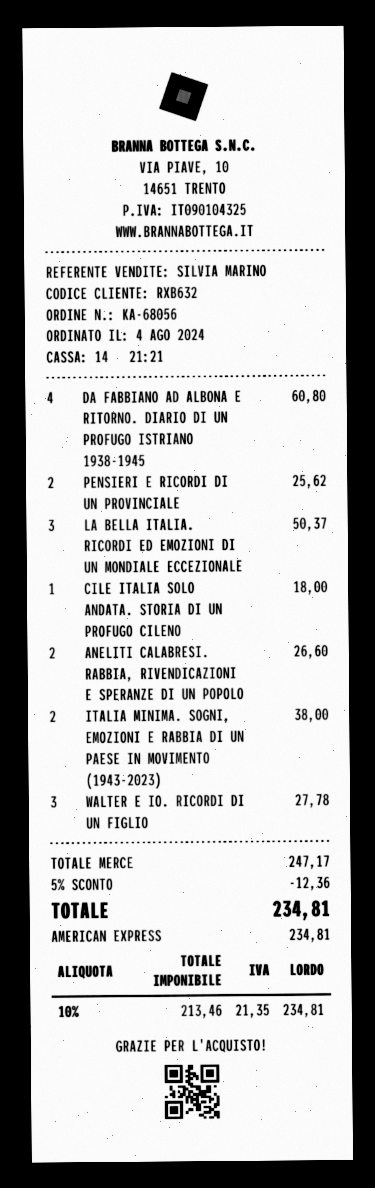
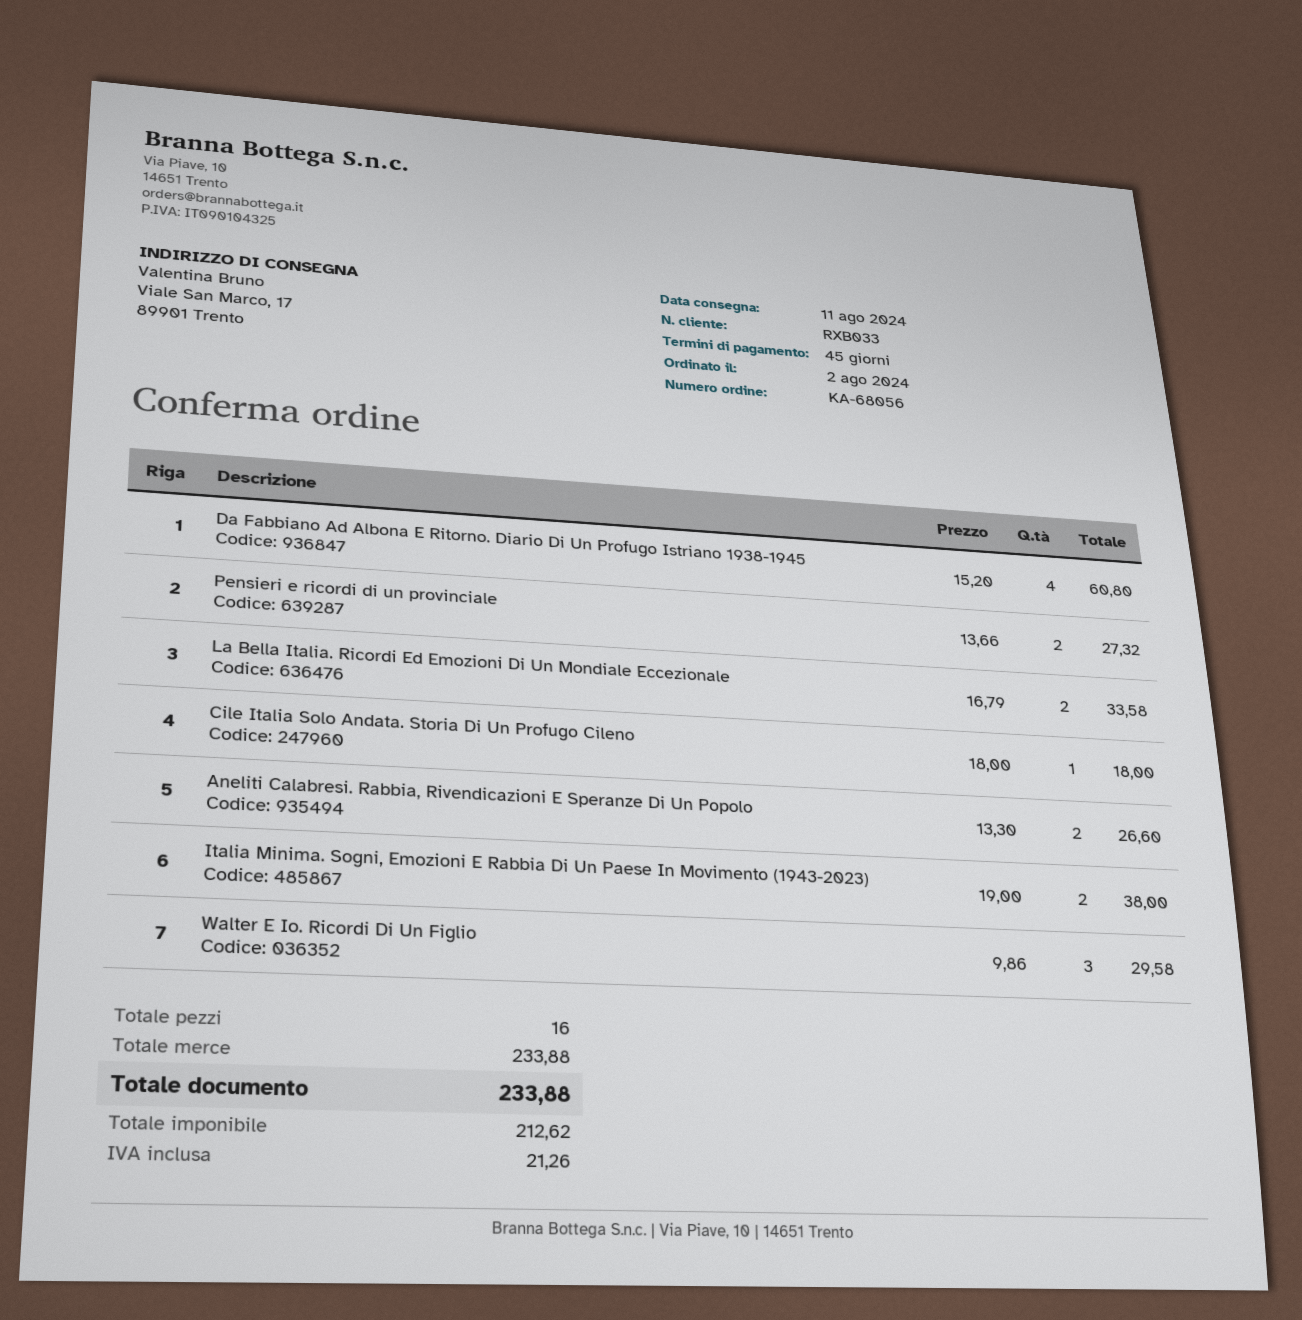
order date: 2024-08-04 -> 2024-08-02
customer number: RXB632 -> RXB033
PENSIERI E RICORDI DI UN PROVINCIALE: 2 for 25.62 -> 2 for 27.32
LA BELLA ITALIA. RICORDI ED EMOZIONI DI UN MONDIALE ECCEZIONALE: 3 for 50.37 -> 2 for 33.58
WALTER E IO. RICORDI DI UN FIGLIO: 3 for 27.78 -> 3 for 29.58
subtotal: 247.17 -> 233.88
discount: 5% = 12.36 -> none
net: 213.46 -> 212.62
tax: 21.35 -> 21.26
total: 234.81 -> 233.88

